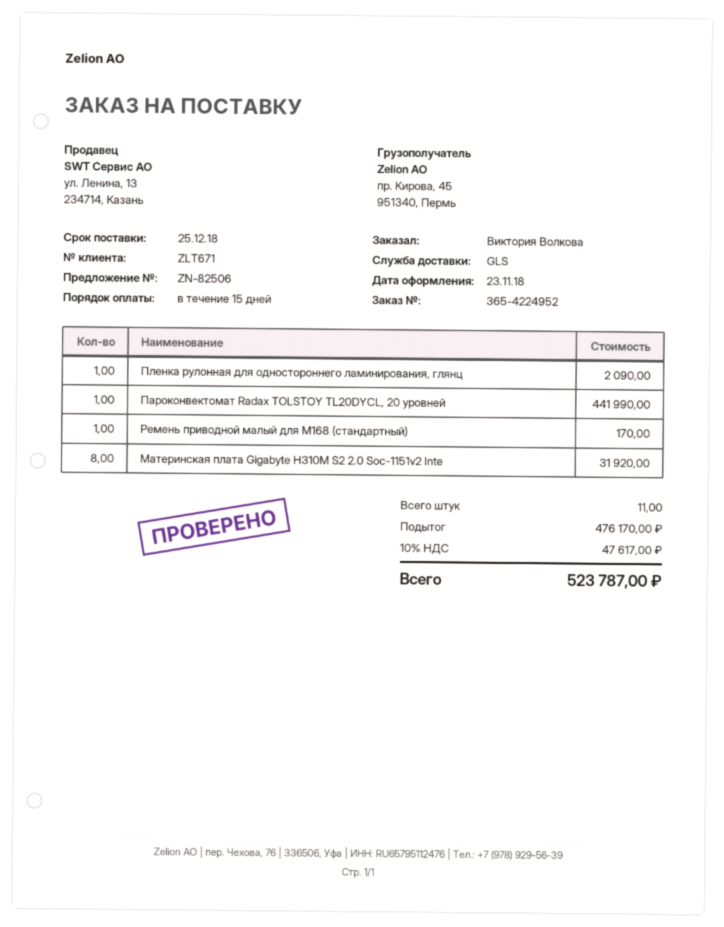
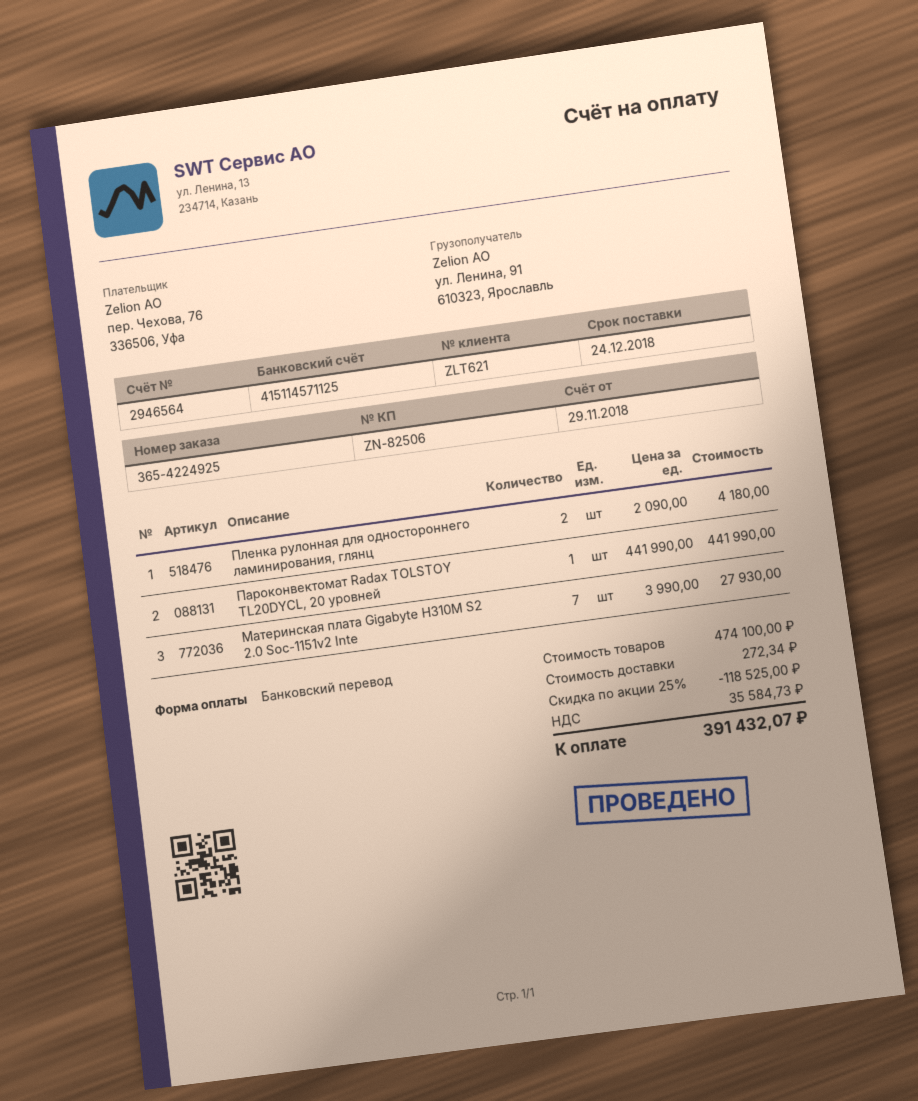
order number: 365-4224952 -> 365-4224925
delivery date: 2018-12-25 -> 2018-12-24
customer number: ZLT671 -> ZLT621
ship to: пр. Кирова, 45, 951340, Пермь -> ул. Ленина, 91, 610323, Ярославль
Пленка рулонная для одностороннего ламинирования, глянц: 1 for 2090.00 -> 2 for 4180.00
Ремень приводной малый для M168 (стандартный): 1 for 170.00 -> none
Материнская плата Gigabyte H310M S2 2.0 Soc-1151v2 Inte: 8 for 31920.00 -> 7 for 27930.00
subtotal: 476170.00 -> 474100.00
discount: none -> 25% = 118525.00
shipping: none -> 272.34
tax: 47617.00 -> 35584.73
total: 523787.00 -> 391432.07

